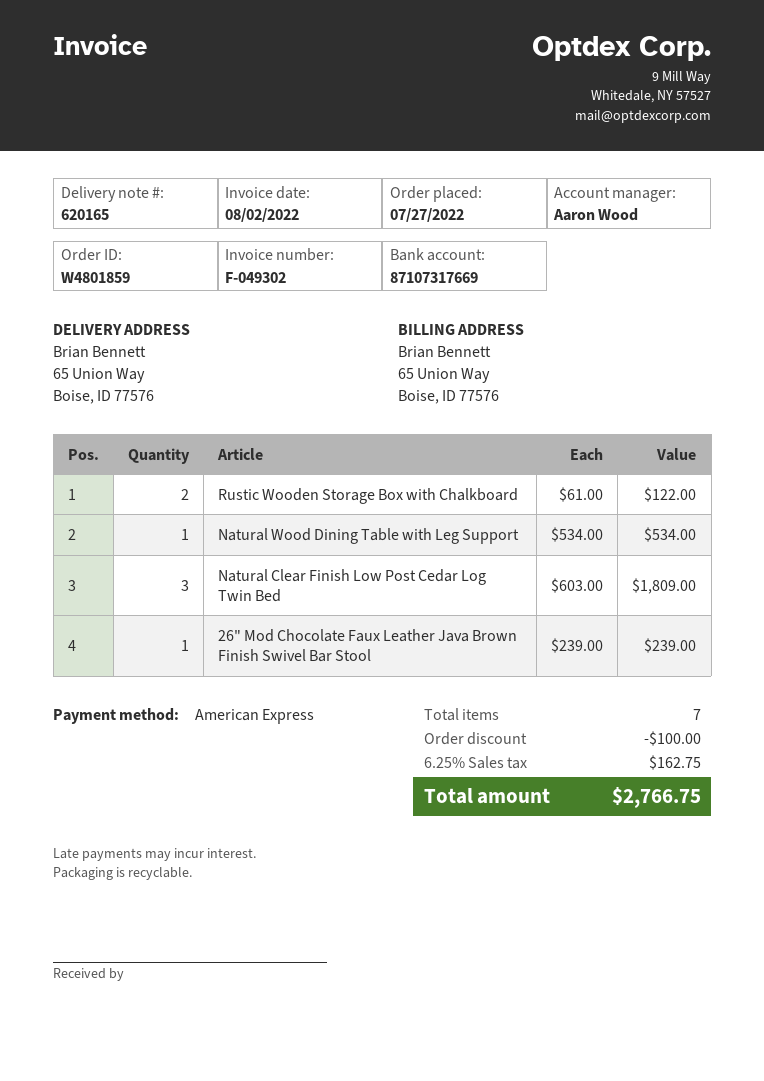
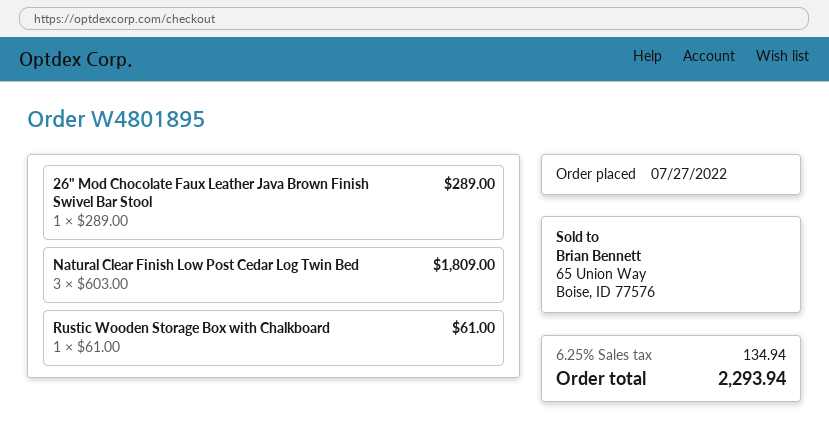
order number: W4801859 -> W4801895
Rustic Wooden Storage Box with Chalkboard: 2 x 61.00 = 122.00 -> 1 x 61.00 = 61.00
Natural Wood Dining Table with Leg Support: 1 x 534.00 = 534.00 -> none
26" Mod Chocolate Faux Leather Java Brown Finish Swivel Bar Stool: 1 x 239.00 = 239.00 -> 1 x 289.00 = 289.00
discount: 100.00 -> none
tax: 6.25% = 162.75 -> 6.25% = 134.94
total: 2766.75 -> 2293.94

